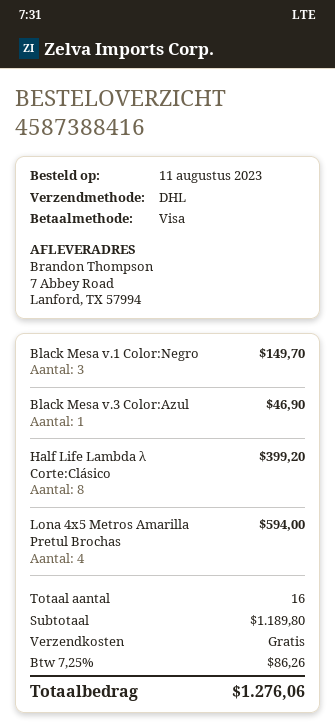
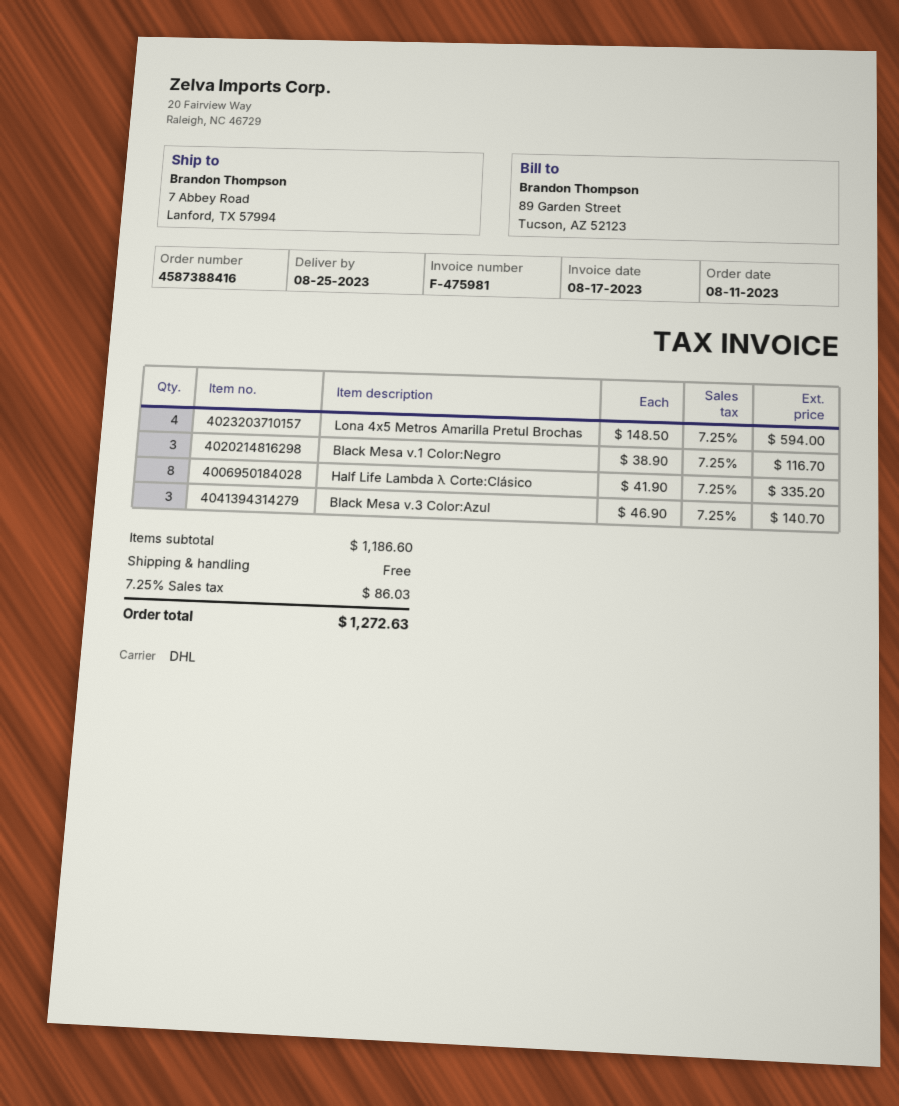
Black Mesa v.1 Color:Negro: 3 for 149.70 -> 3 for 116.70
Black Mesa v.3 Color:Azul: 1 for 46.90 -> 3 for 140.70
Half Life Lambda λ Corte:Clásico: 8 for 399.20 -> 8 for 335.20
subtotal: 1189.80 -> 1186.60
tax: 7.25% = 86.26 -> 7.25% = 86.03
total: 1276.06 -> 1272.63

